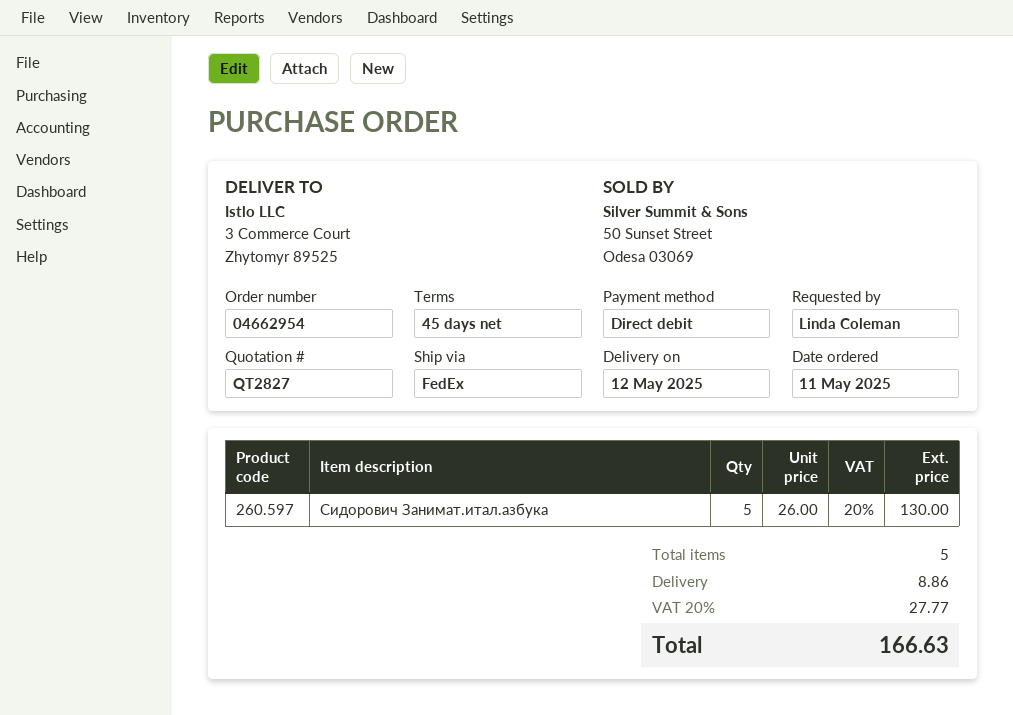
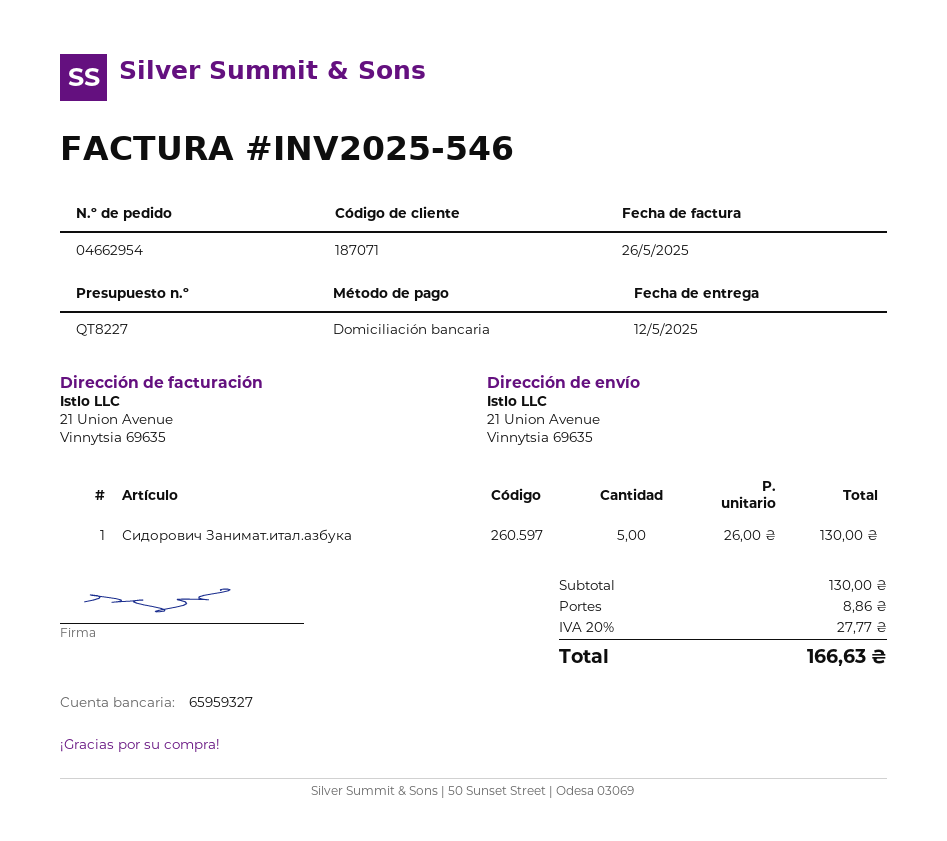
quote number: QT2827 -> QT8227
ship to: 3 Commerce Court, Zhytomyr 89525 -> 21 Union Avenue, Vinnytsia 69635

